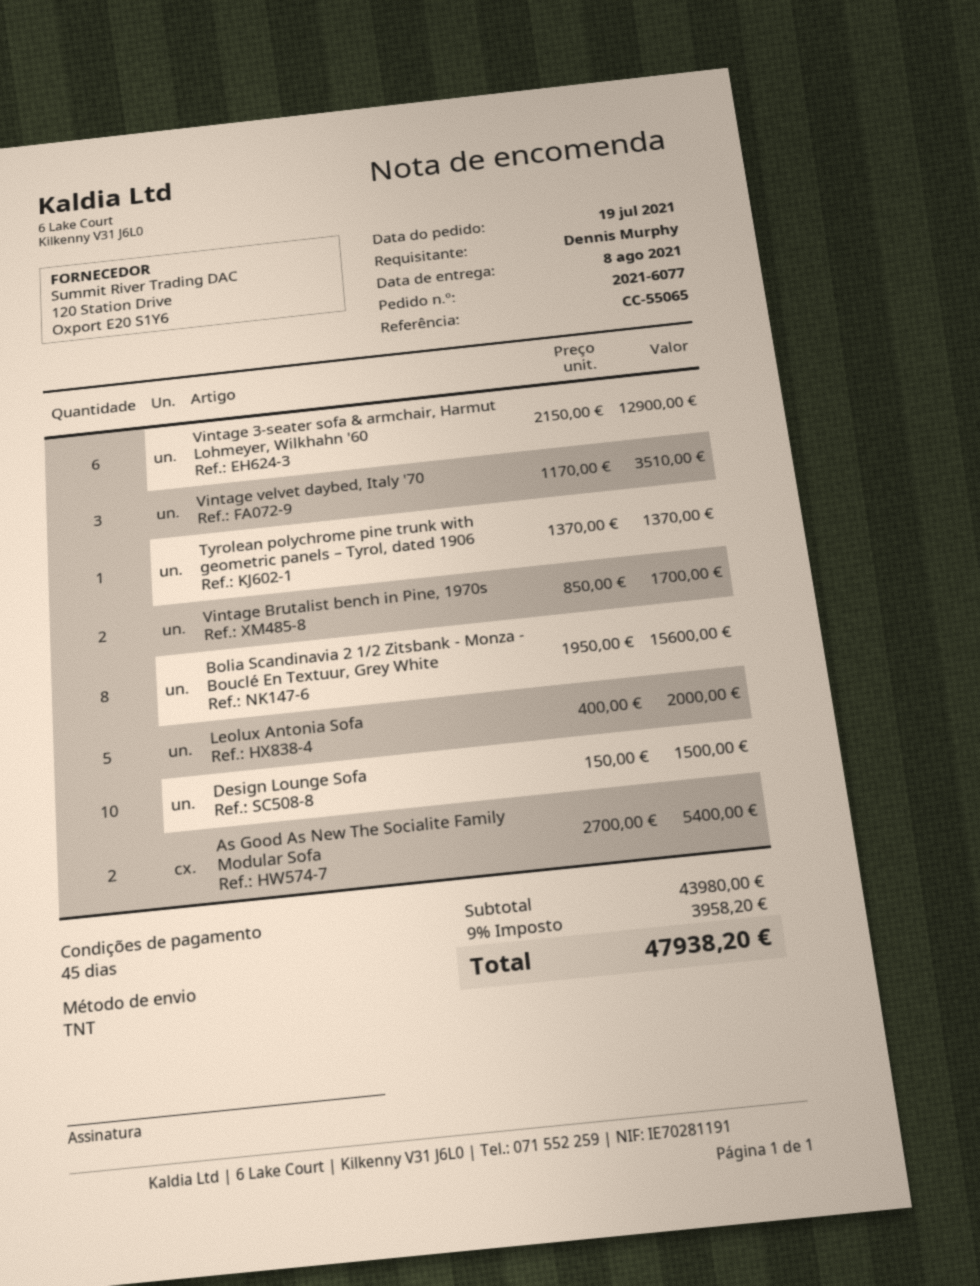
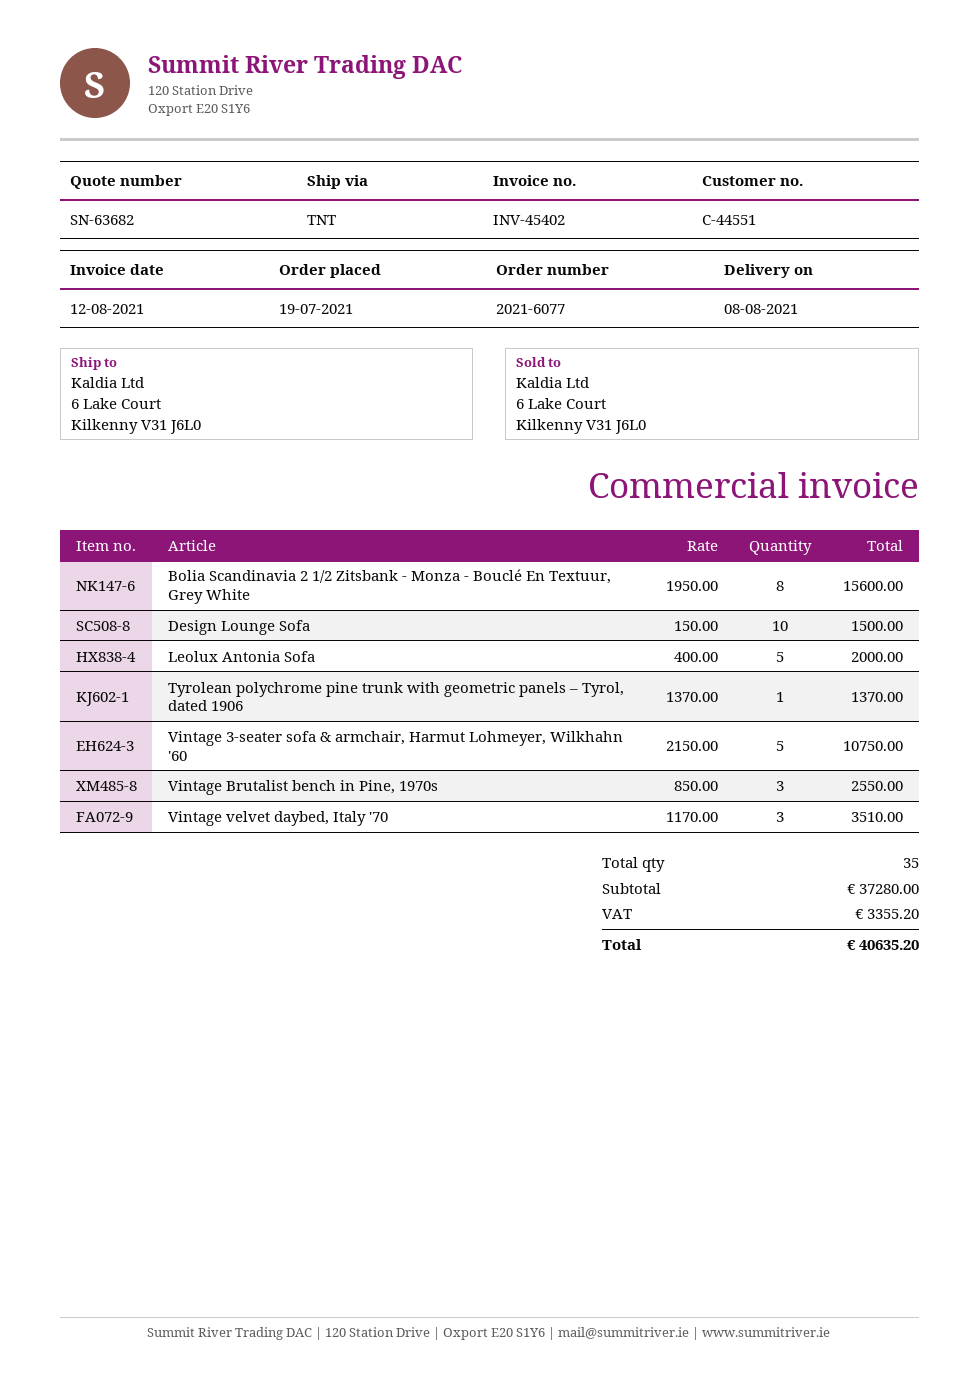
Vintage 3-seater sofa & armchair, Harmut Lohmeyer, Wilkhahn '60: 6 x 2150.00 = 12900.00 -> 5 x 2150.00 = 10750.00
Vintage Brutalist bench in Pine, 1970s: 2 x 850.00 = 1700.00 -> 3 x 850.00 = 2550.00
As Good As New The Socialite Family Modular Sofa: 2 x 2700.00 = 5400.00 -> none
subtotal: 43980.00 -> 37280.00
tax: 3958.20 -> 3355.20
total: 47938.20 -> 40635.20

